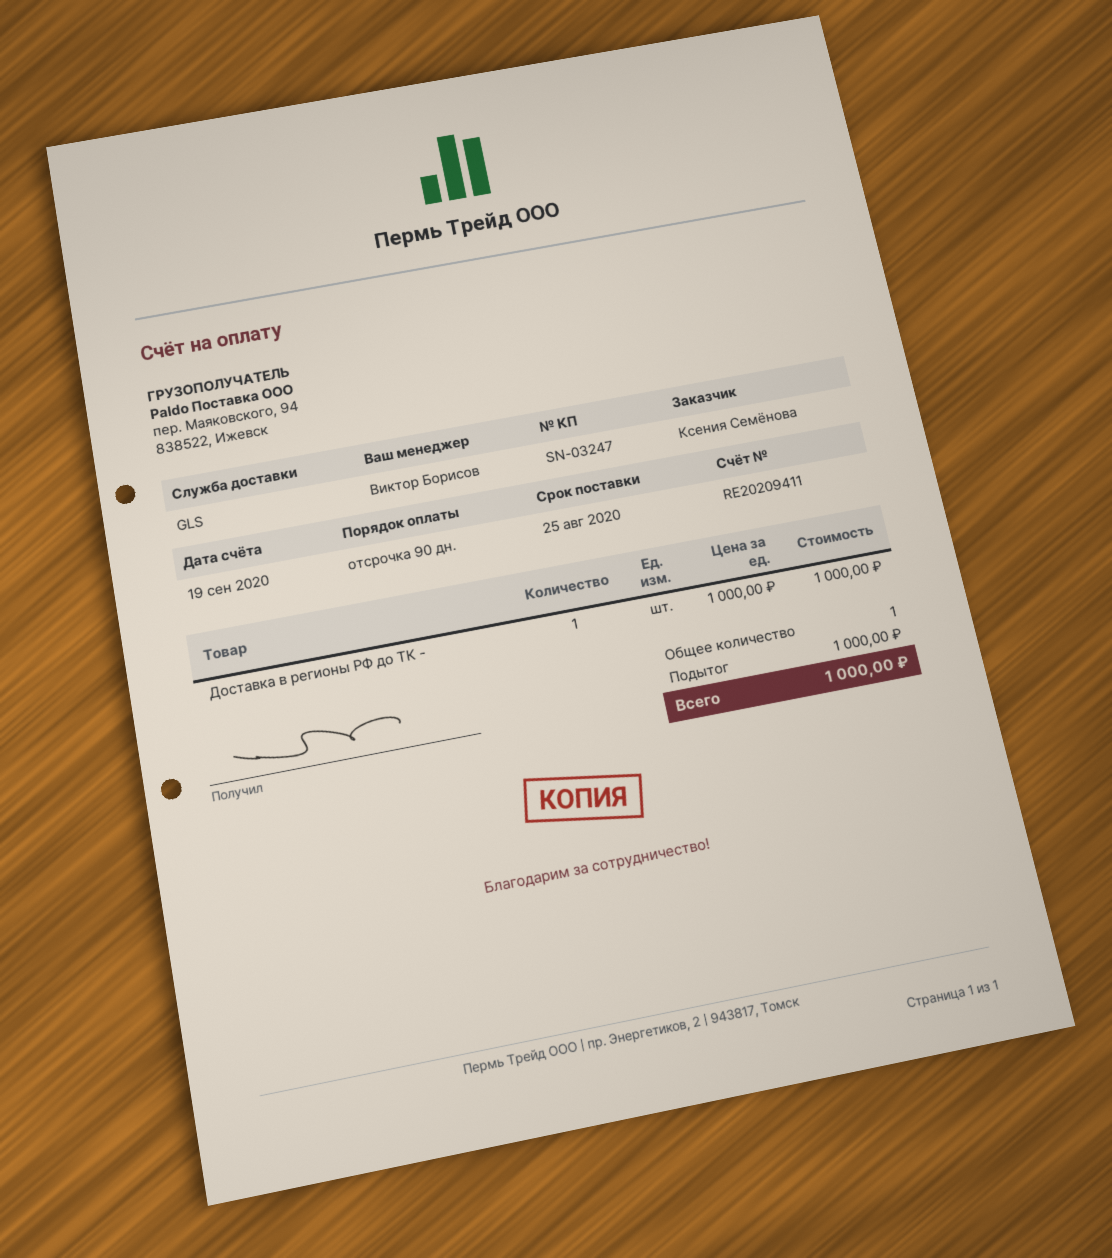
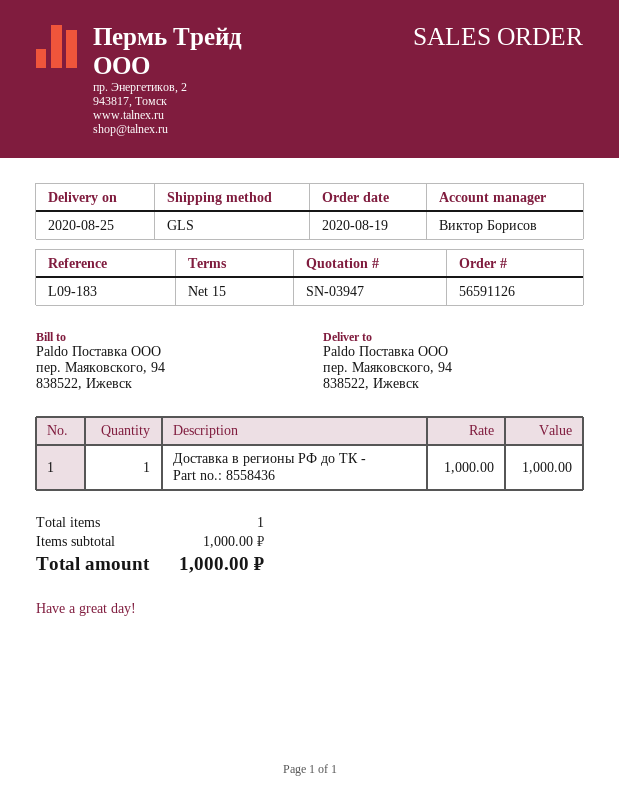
quote number: SN-03247 -> SN-03947
payment terms: 90 days -> 15 days

